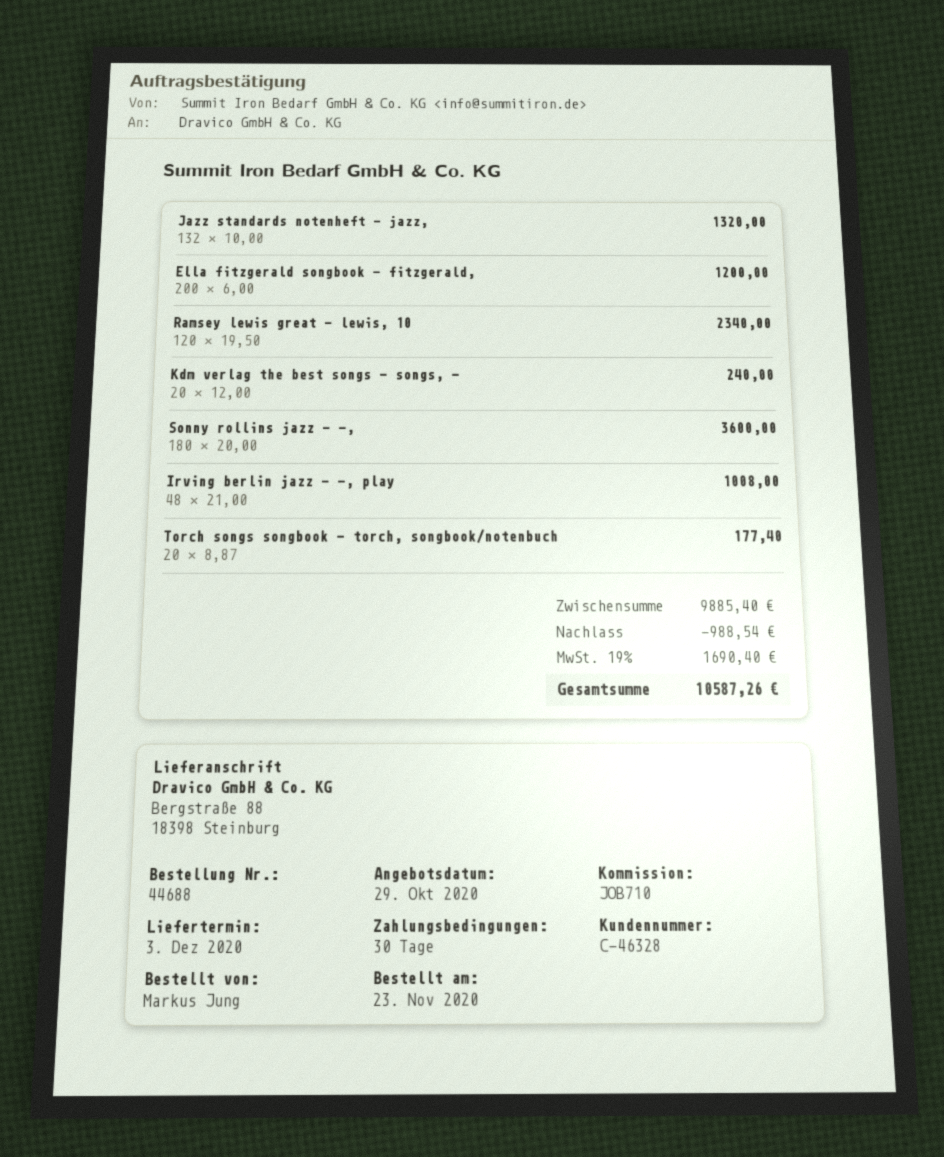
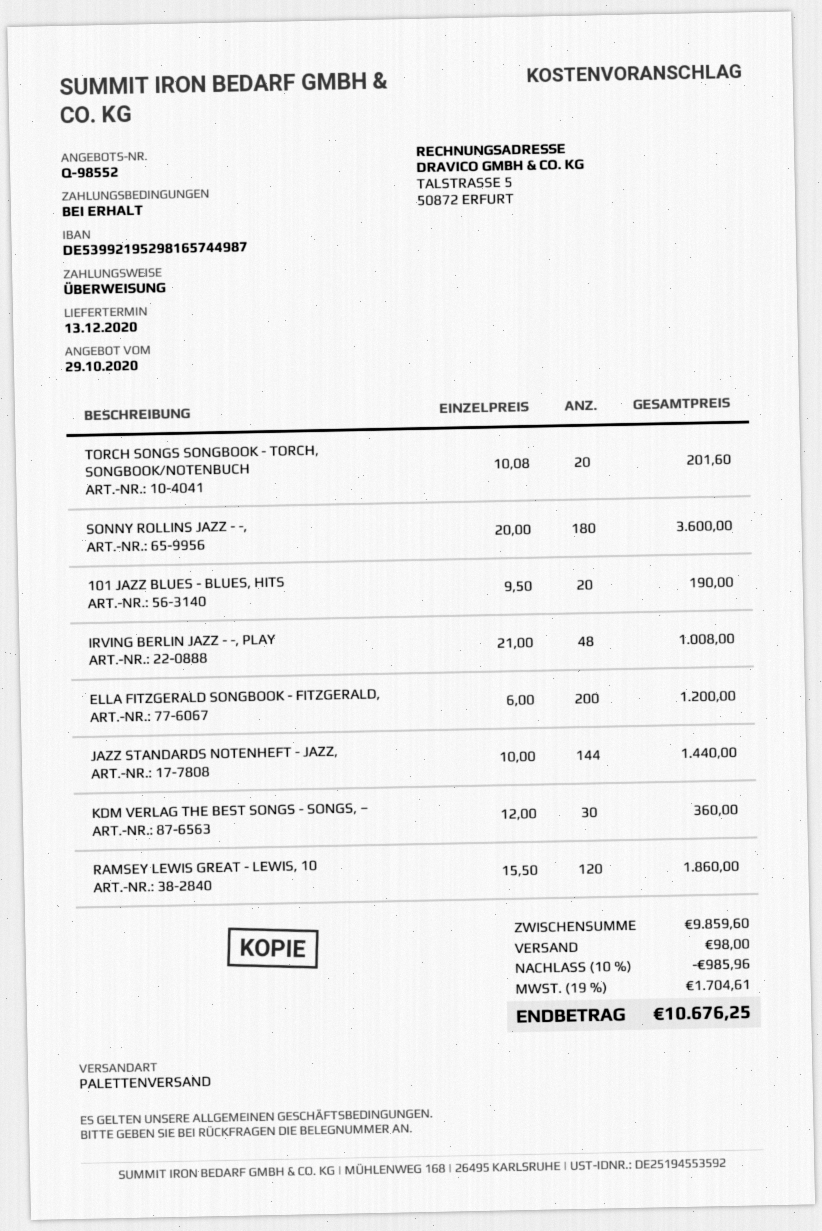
delivery date: 2020-12-03 -> 2020-12-13
payment terms: 30 days -> on receipt
Jazz standards notenheft - jazz,: 132 x 10.00 = 1320.00 -> 144 x 10.00 = 1440.00
Ramsey lewis great - lewis, 10: 120 x 19.50 = 2340.00 -> 120 x 15.50 = 1860.00
Kdm verlag the best songs - songs, –: 20 x 12.00 = 240.00 -> 30 x 12.00 = 360.00
Torch songs songbook - torch, songbook/notenbuch: 20 x 8.87 = 177.40 -> 20 x 10.08 = 201.60
101 JAZZ BLUES - BLUES, HITS: none -> 20 x 9.50 = 190.00
subtotal: 9885.40 -> 9859.60
discount: 988.54 -> 985.96
shipping: none -> 98.00
tax: 19% = 1690.40 -> 19% = 1704.61
total: 10587.26 -> 10676.25

